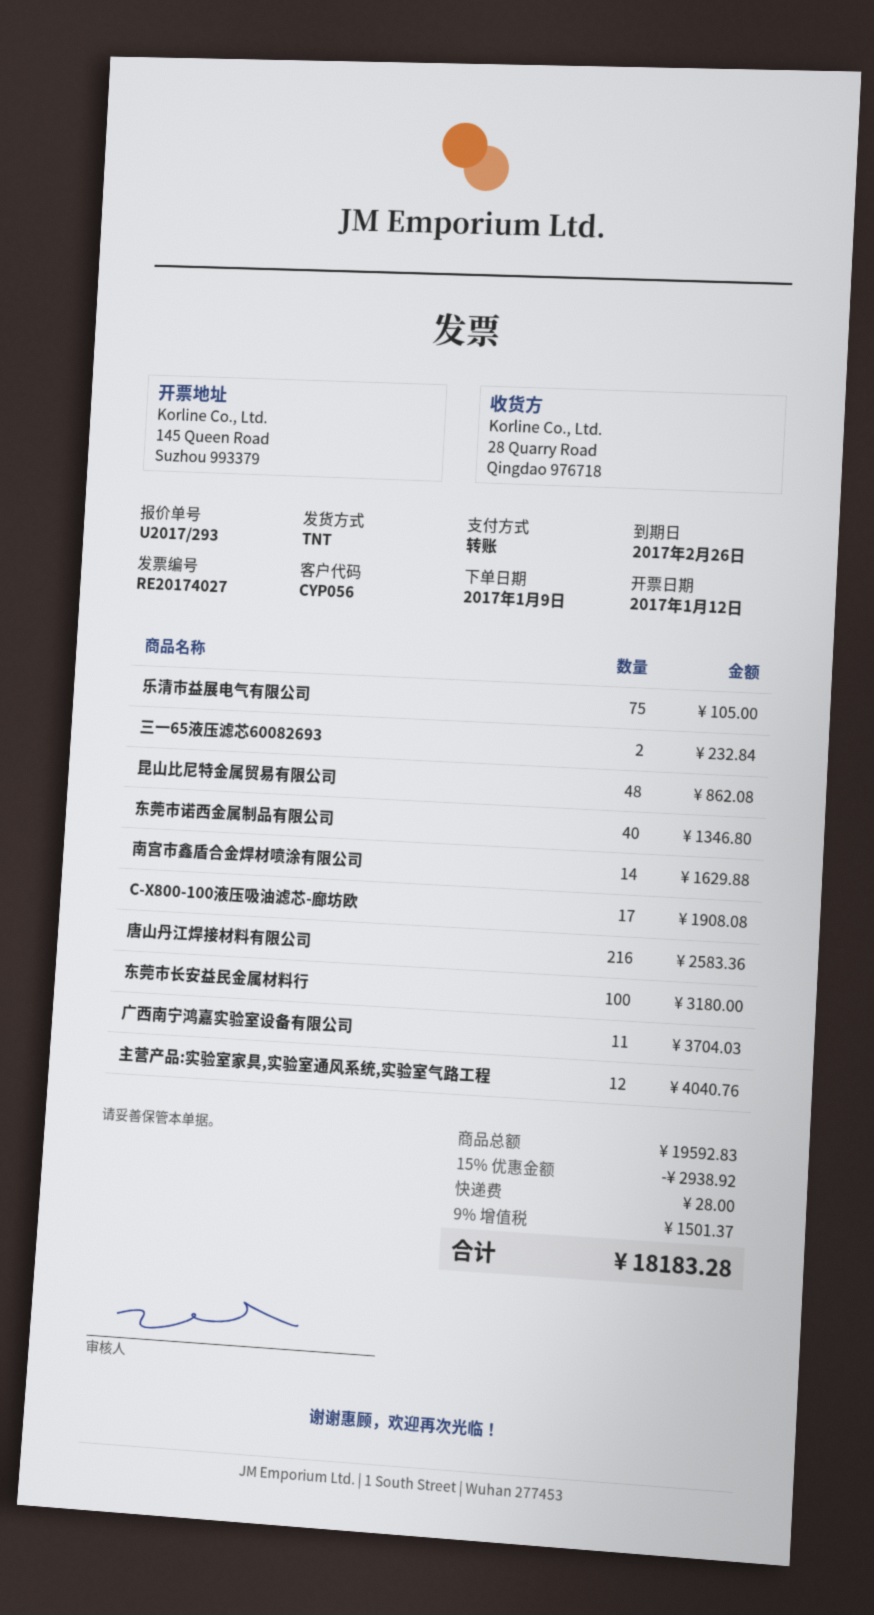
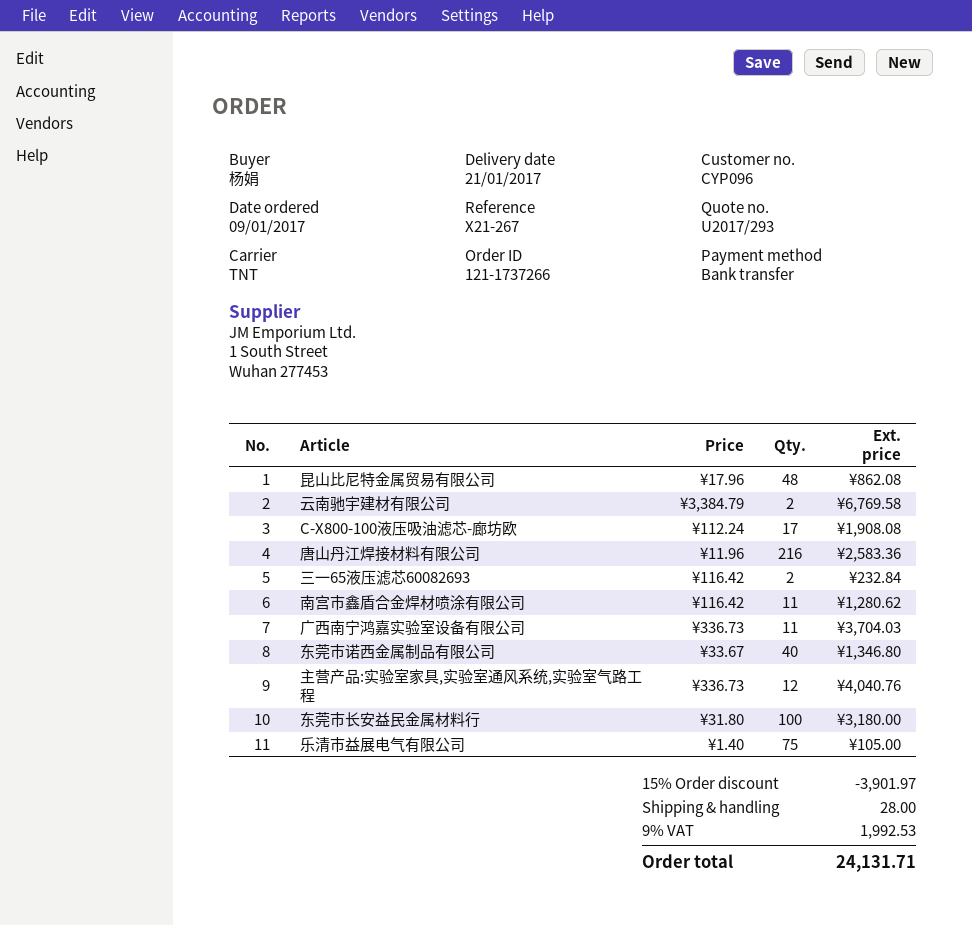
customer number: CYP056 -> CYP096
南宫市鑫盾合金焊材喷涂有限公司: 14 for 1629.88 -> 11 for 1280.62
云南驰宇建材有限公司: none -> 2 for 6769.58
discount: 15% = 2938.92 -> 15% = 3901.97
tax: 9% = 1501.37 -> 9% = 1992.53
total: 18183.28 -> 24131.71

